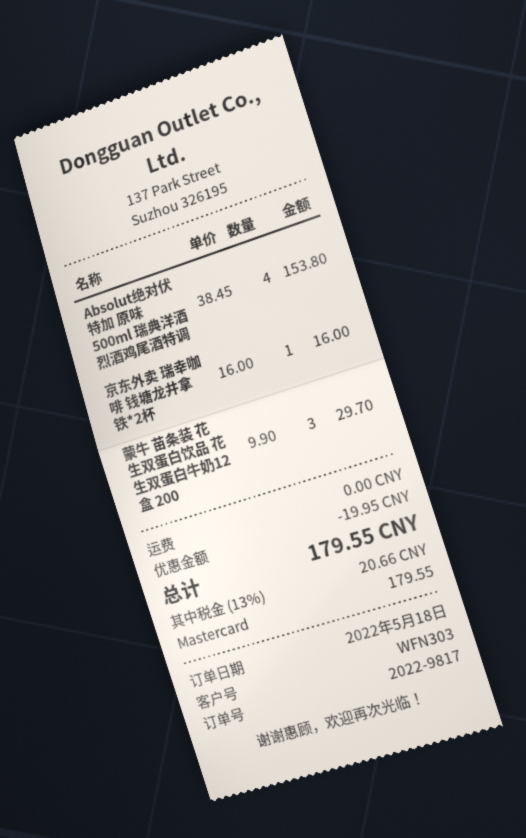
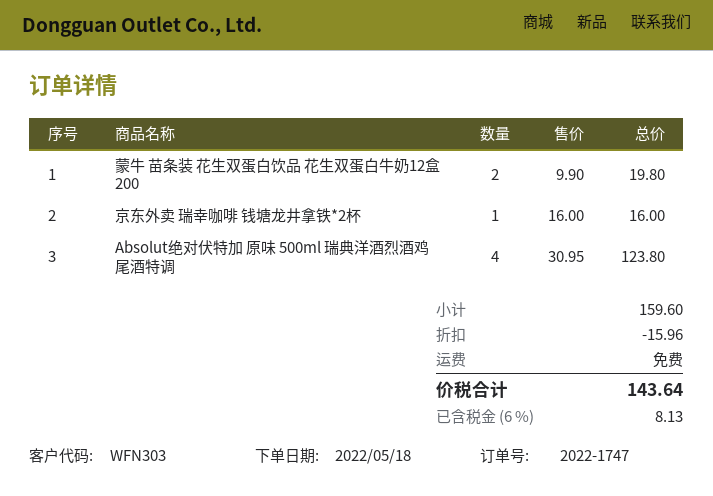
order number: 2022-9817 -> 2022-1747
Absolut绝对伏特加 原味 500ml 瑞典洋酒烈酒鸡尾酒特调: 4 x 38.45 = 153.80 -> 4 x 30.95 = 123.80
蒙牛 苗条装 花生双蛋白饮品 花生双蛋白牛奶12盒 200: 3 x 9.90 = 29.70 -> 2 x 9.90 = 19.80
discount: 19.95 -> 15.96
tax: 13% = 20.66 -> 6% = 8.13
total: 179.55 -> 143.64

